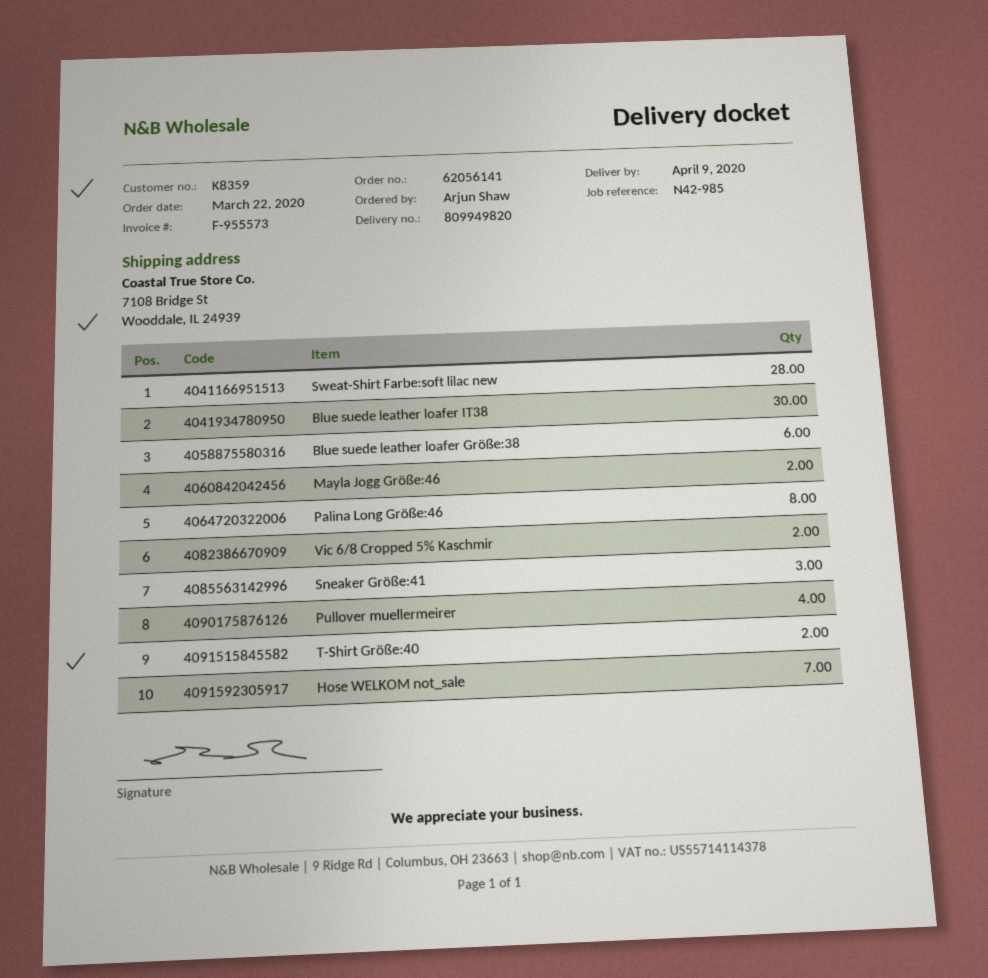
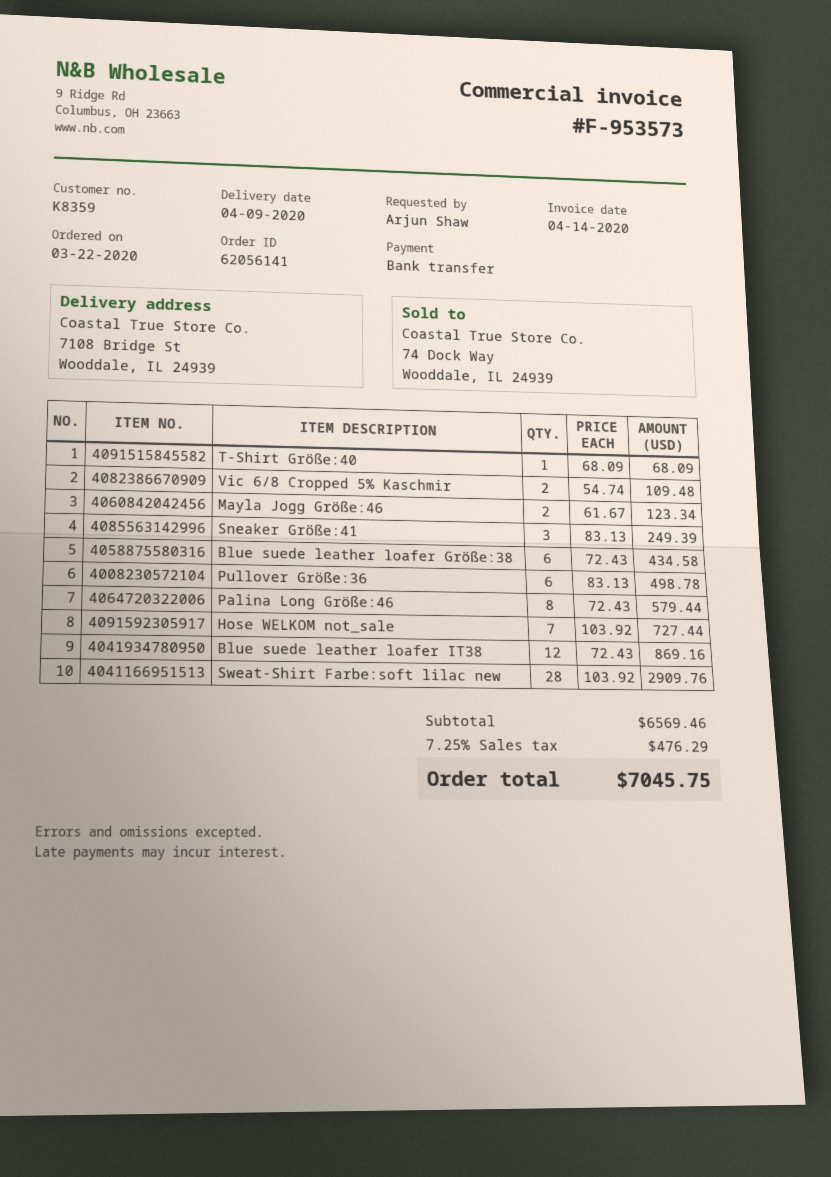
invoice number: F-955573 -> F-953573
Blue suede leather loafer IT38: 30 -> 12
Pullover muellermeirer: 4 -> none
T-Shirt Größe:40: 2 -> 1
Pullover Größe:36: none -> 6

